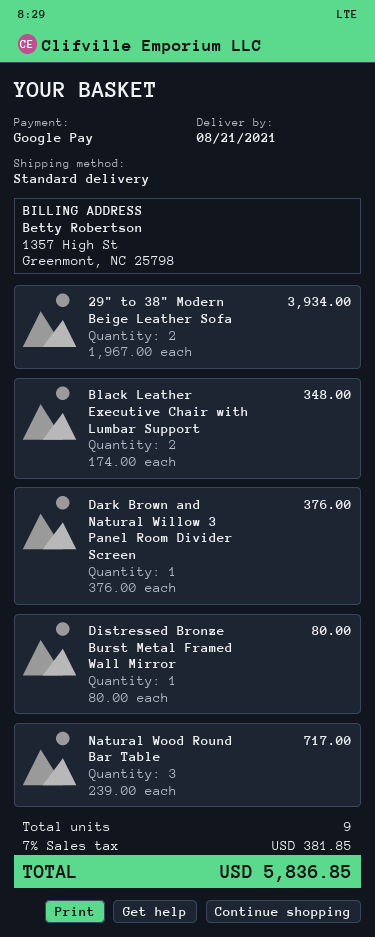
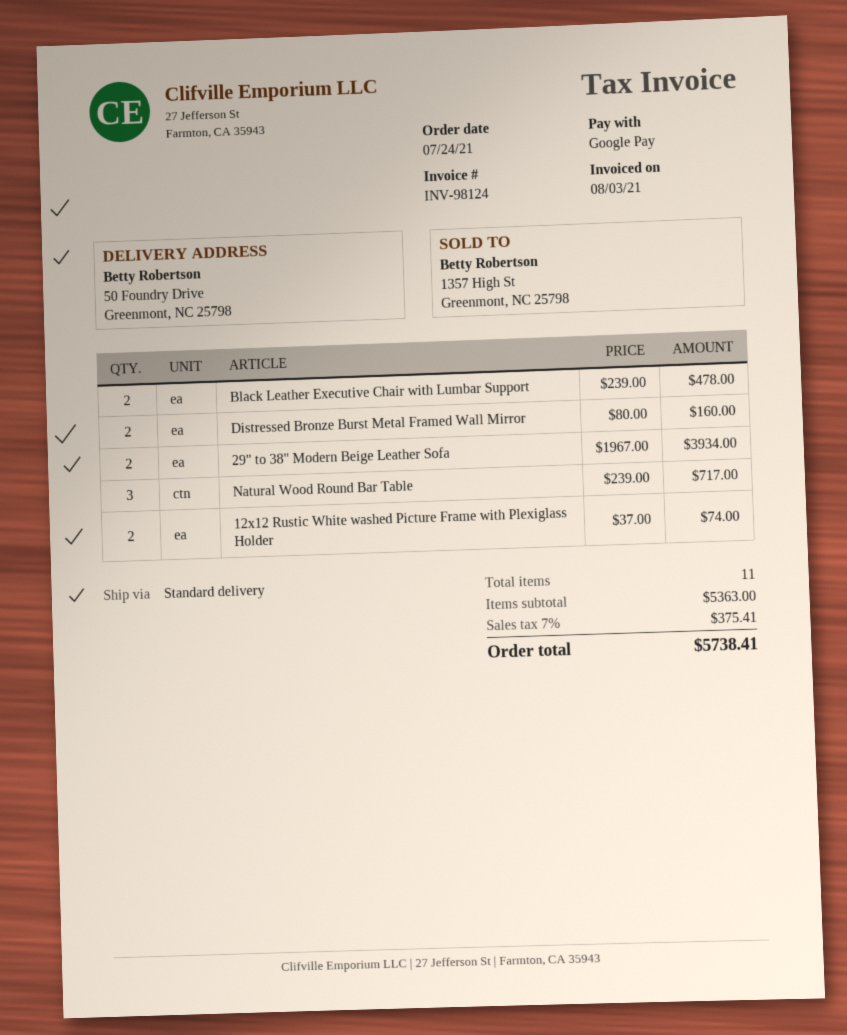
Black Leather Executive Chair with Lumbar Support: 2 x 174.00 = 348.00 -> 2 x 239.00 = 478.00
Dark Brown and Natural Willow 3 Panel Room Divider Screen: 1 x 376.00 = 376.00 -> none
Distressed Bronze Burst Metal Framed Wall Mirror: 1 x 80.00 = 80.00 -> 2 x 80.00 = 160.00
12x12 Rustic White washed Picture Frame with Plexiglass Holder: none -> 2 x 37.00 = 74.00
total quantity: 9 -> 11
tax: 7% = 381.85 -> 7% = 375.41
total: 5836.85 -> 5738.41

